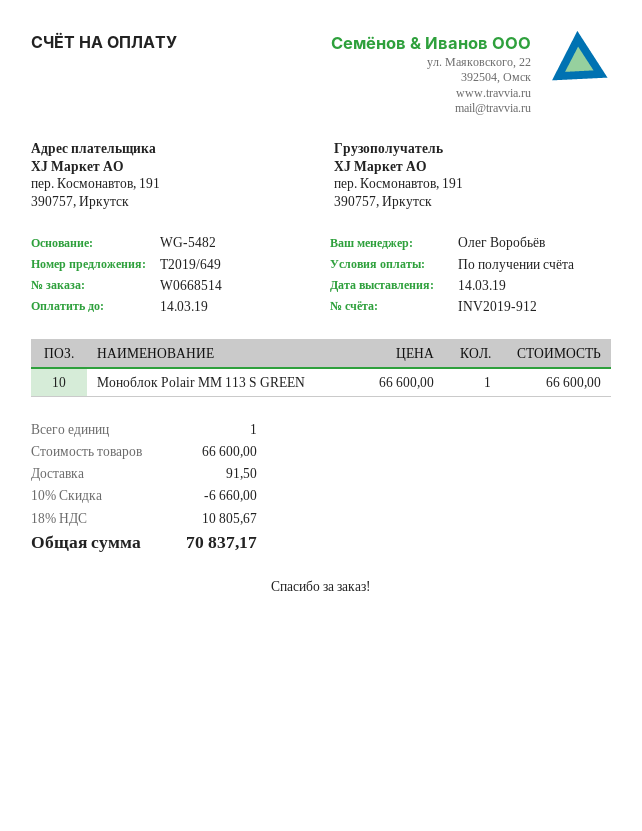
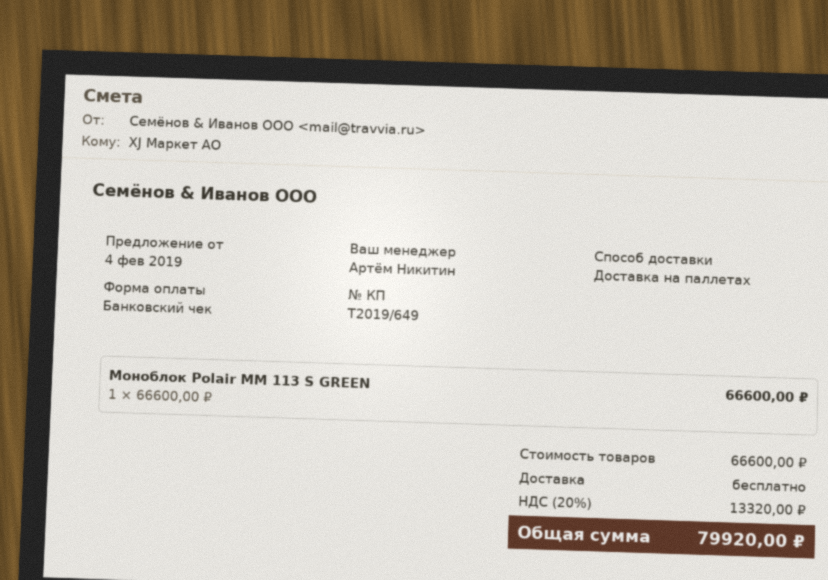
sales rep: Олег Воробьёв -> Артём Никитин
discount: 10% = 6660.00 -> none
shipping: 91.50 -> 0.00
tax: 18% = 10805.67 -> 20% = 13320.00
total: 70837.17 -> 79920.00

